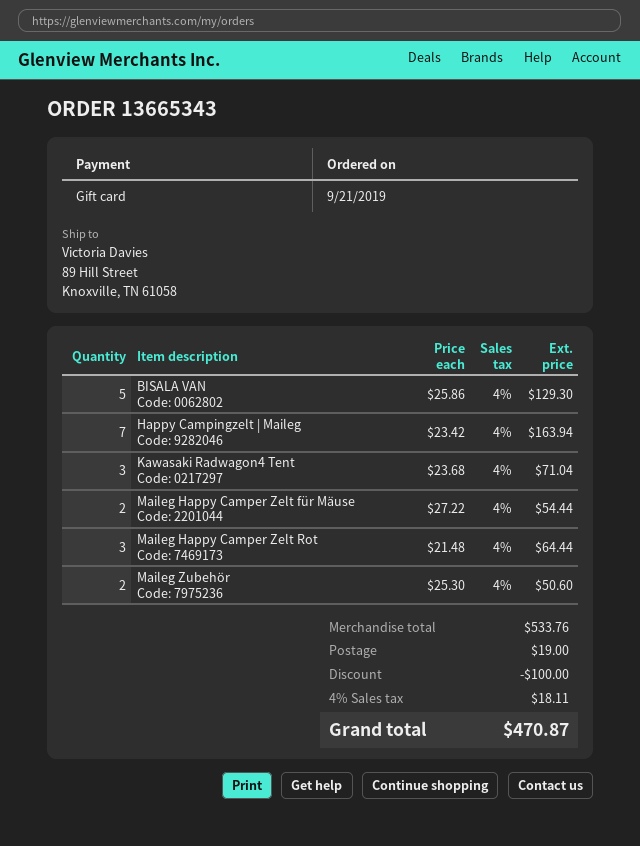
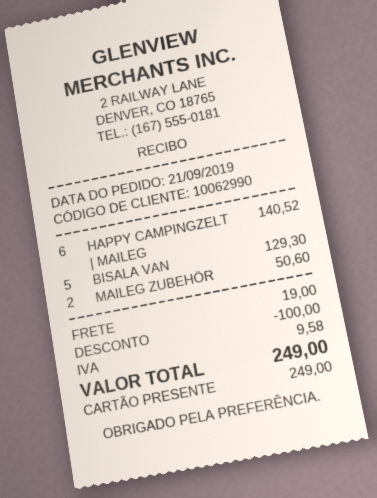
Happy Campingzelt | Maileg: 7 for 163.94 -> 6 for 140.52
Kawasaki Radwagon4 Tent: 3 for 71.04 -> none
Maileg Happy Camper Zelt für Mäuse: 2 for 54.44 -> none
Maileg Happy Camper Zelt Rot: 3 for 64.44 -> none
tax: 18.11 -> 9.58
total: 470.87 -> 249.00

